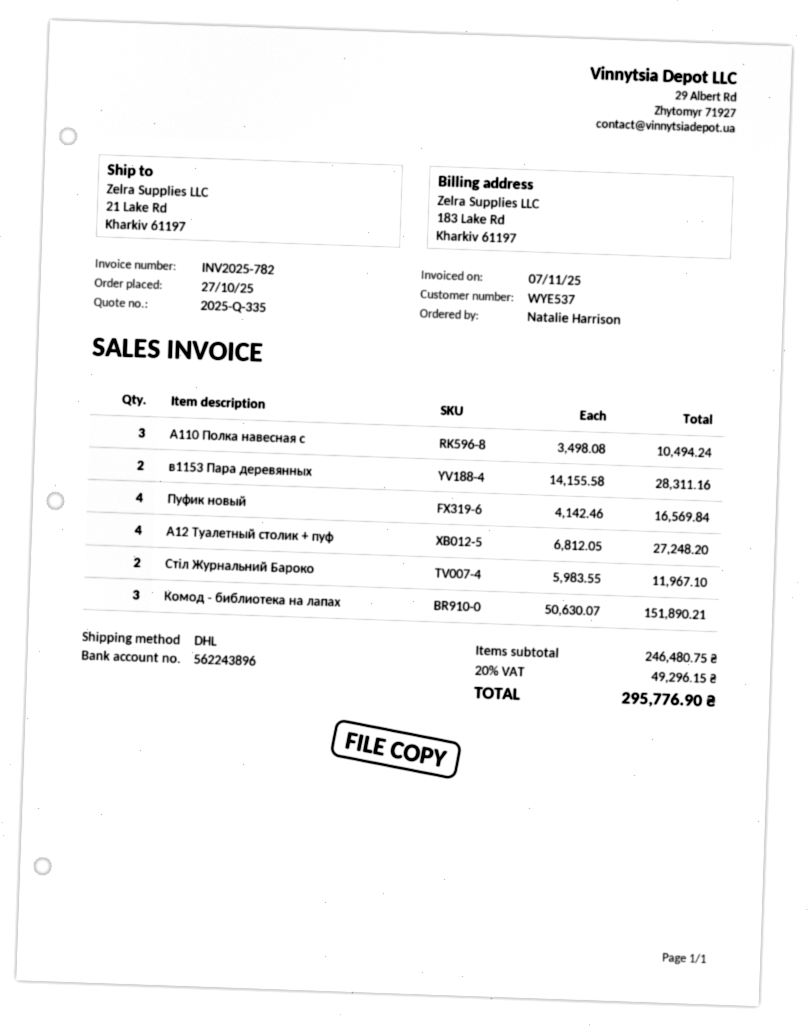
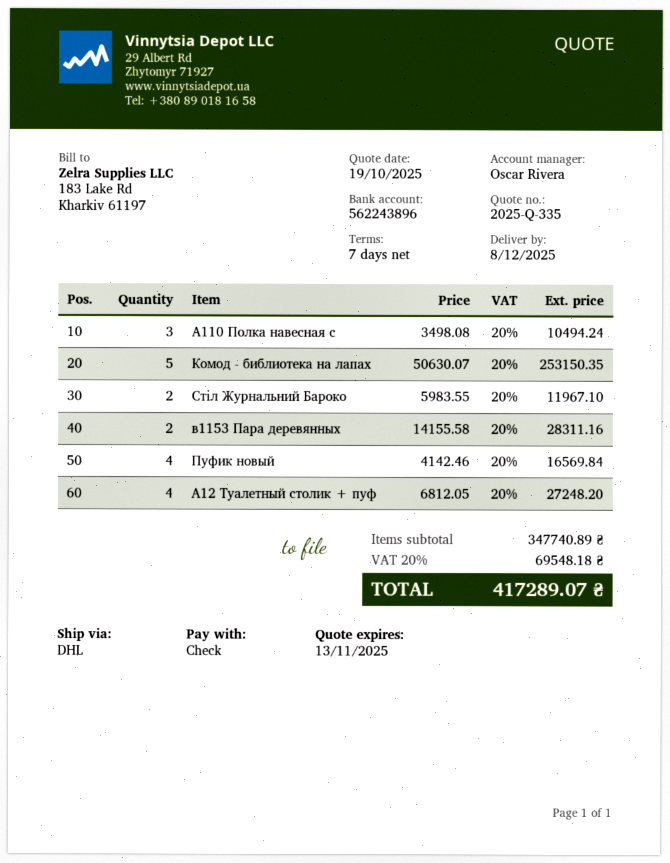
Комод - библиотека на лапах: 3 x 50630.07 = 151890.21 -> 5 x 50630.07 = 253150.35
subtotal: 246480.75 -> 347740.89
tax: 20% = 49296.15 -> 20% = 69548.18
total: 295776.90 -> 417289.07

